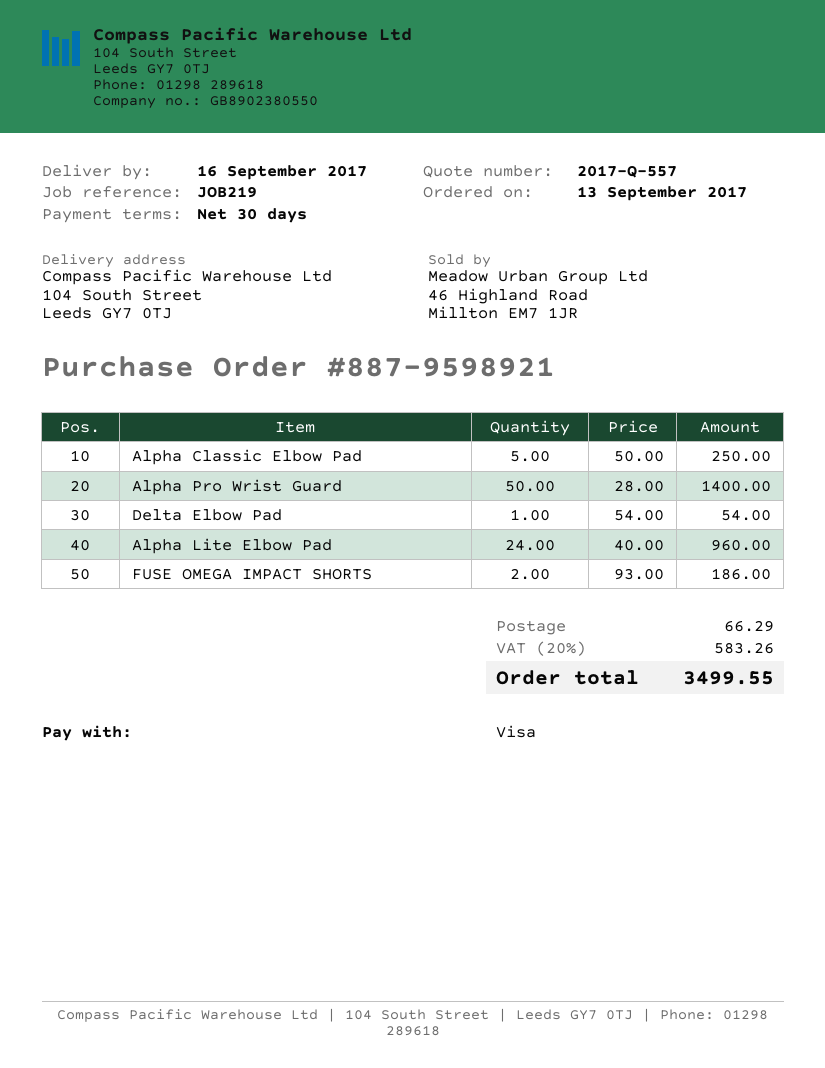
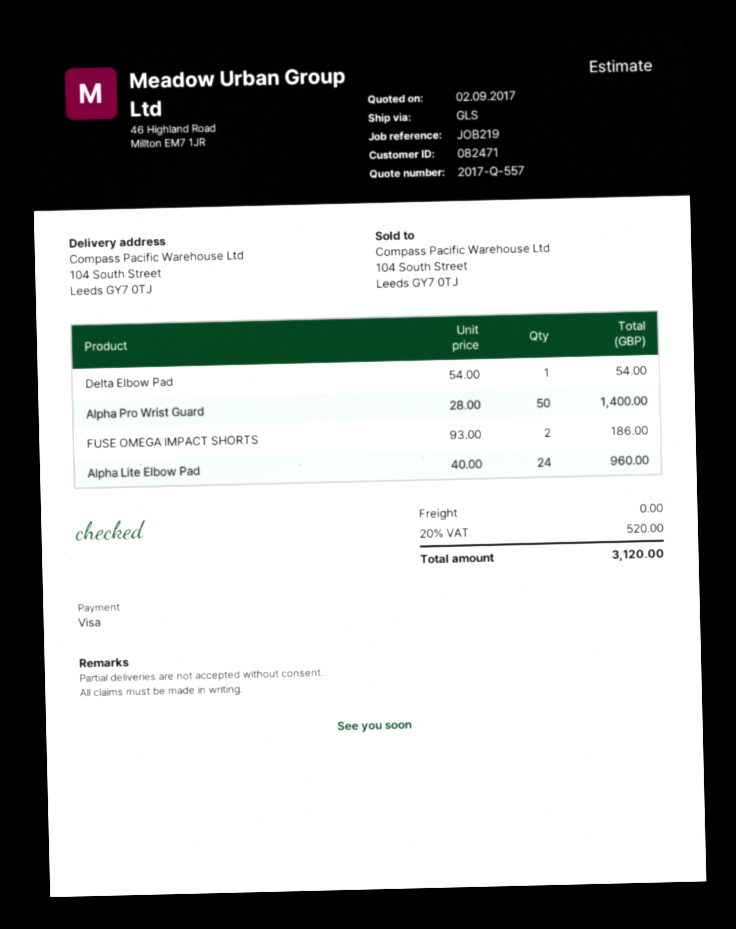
Alpha Classic Elbow Pad: 5 x 50.00 = 250.00 -> none
shipping: 66.29 -> 0.00
tax: 20% = 583.26 -> 20% = 520.00
total: 3499.55 -> 3120.00

